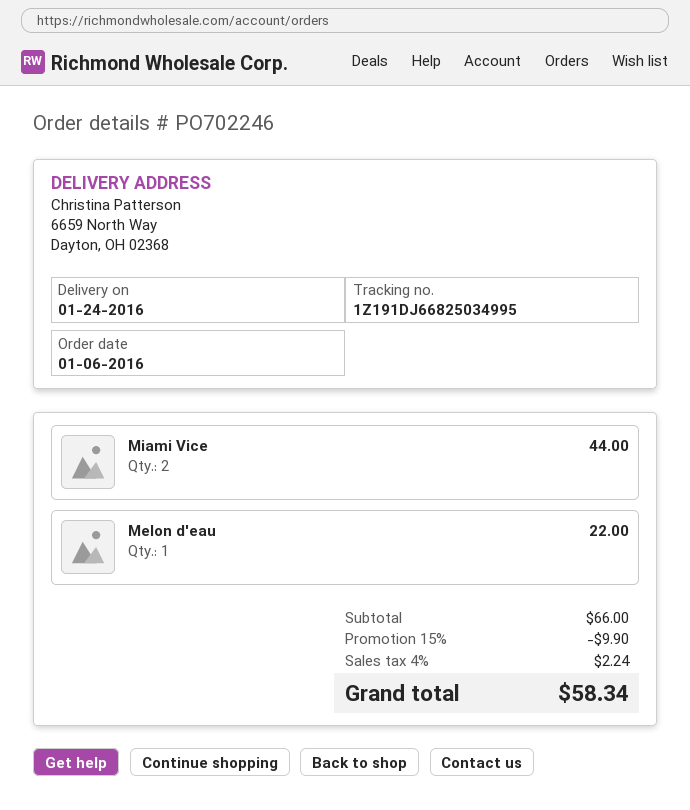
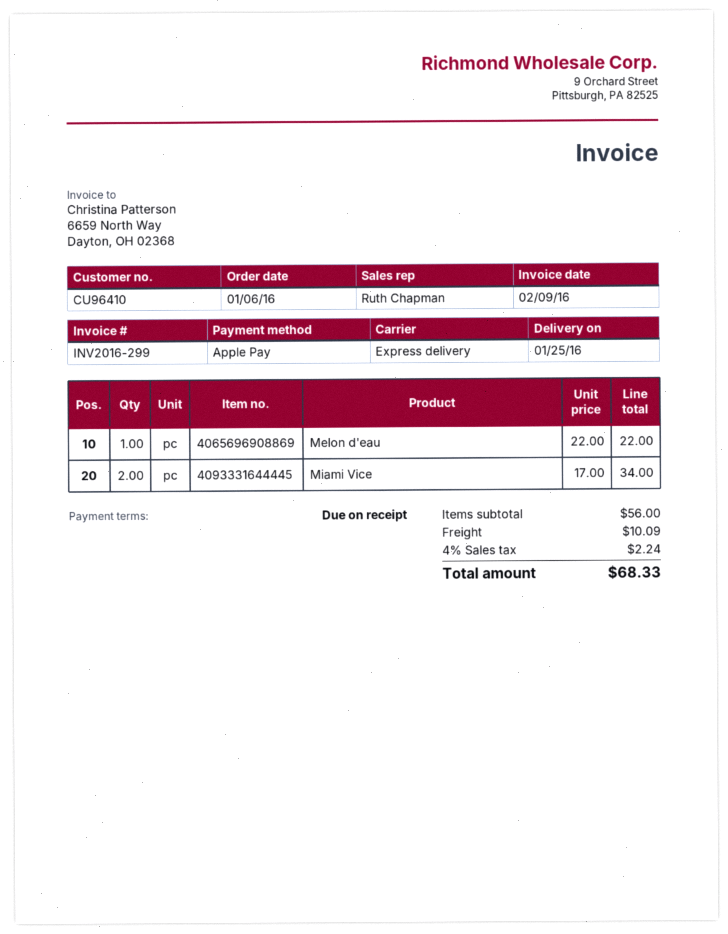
delivery date: 2016-01-24 -> 2016-01-25
Miami Vice: 2 for 44.00 -> 2 for 34.00
subtotal: 66.00 -> 56.00
discount: 15% = 9.90 -> none
shipping: none -> 10.09
total: 58.34 -> 68.33

